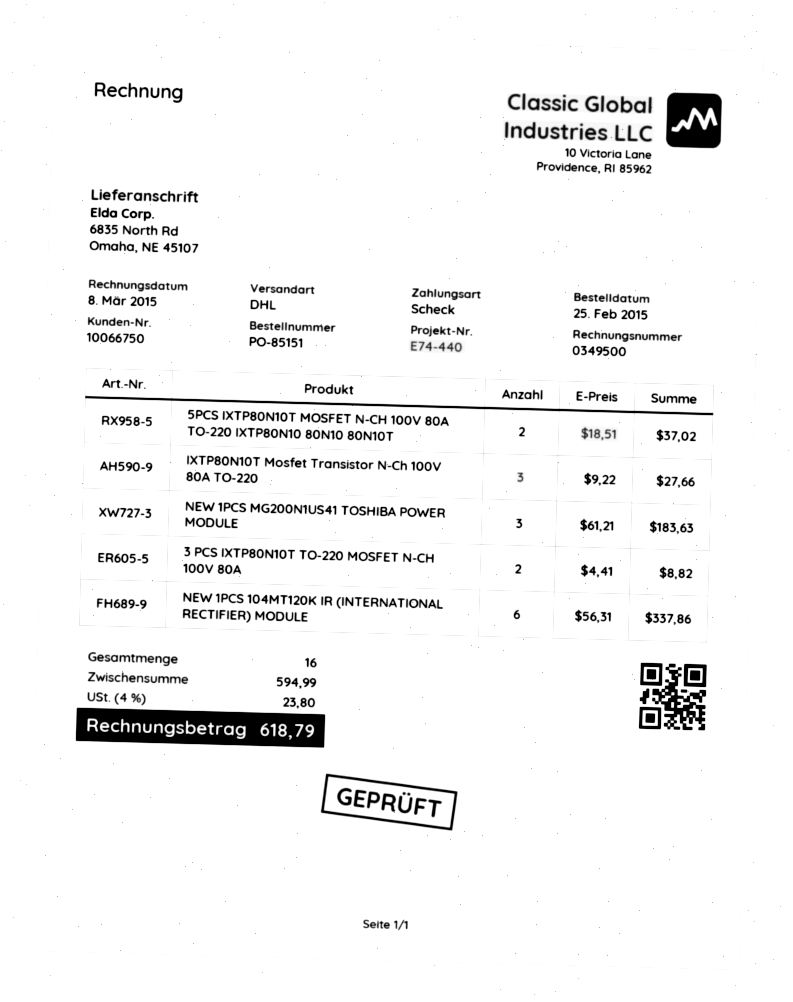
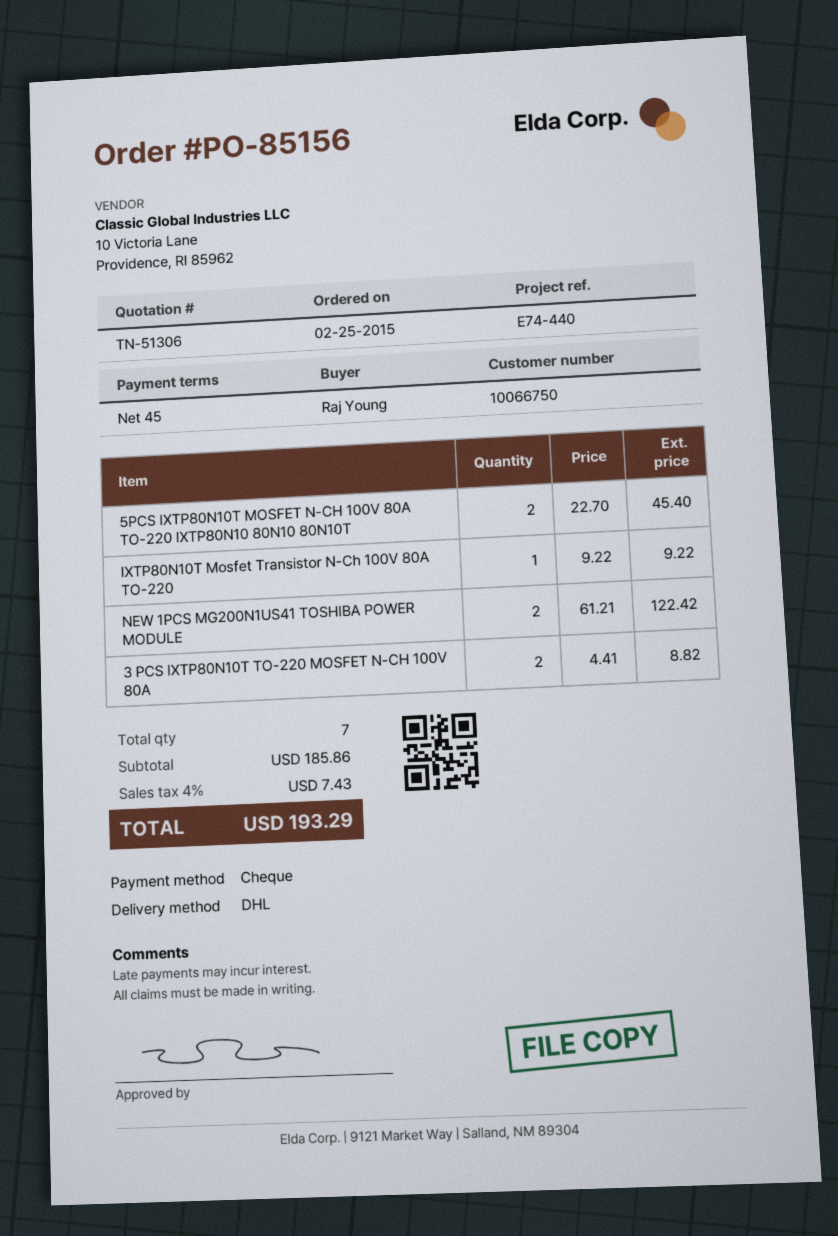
order number: PO-85151 -> PO-85156
5PCS IXTP80N10T MOSFET N-CH 100V 80A TO-220 IXTP80N10 80N10 80N10T: 2 x 18.51 = 37.02 -> 2 x 22.70 = 45.40
IXTP80N10T Mosfet Transistor N-Ch 100V 80A TO-220: 3 x 9.22 = 27.66 -> 1 x 9.22 = 9.22
NEW 1PCS MG200N1US41 TOSHIBA POWER MODULE: 3 x 61.21 = 183.63 -> 2 x 61.21 = 122.42
NEW 1PCS 104MT120K IR (INTERNATIONAL RECTIFIER) MODULE: 6 x 56.31 = 337.86 -> none
total quantity: 16 -> 7
subtotal: 594.99 -> 185.86
tax: 4% = 23.80 -> 4% = 7.43
total: 618.79 -> 193.29

